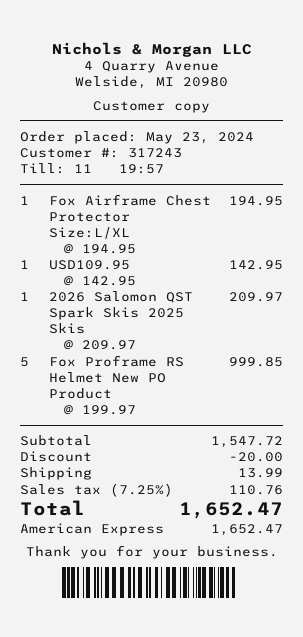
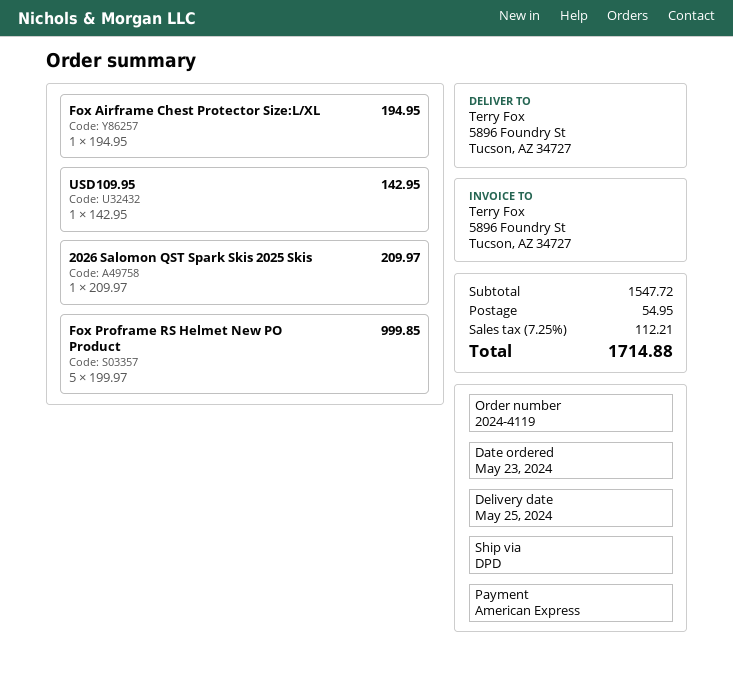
discount: 20.00 -> none
shipping: 13.99 -> 54.95
tax: 7.25% = 110.76 -> 7.25% = 112.21
total: 1652.47 -> 1714.88

